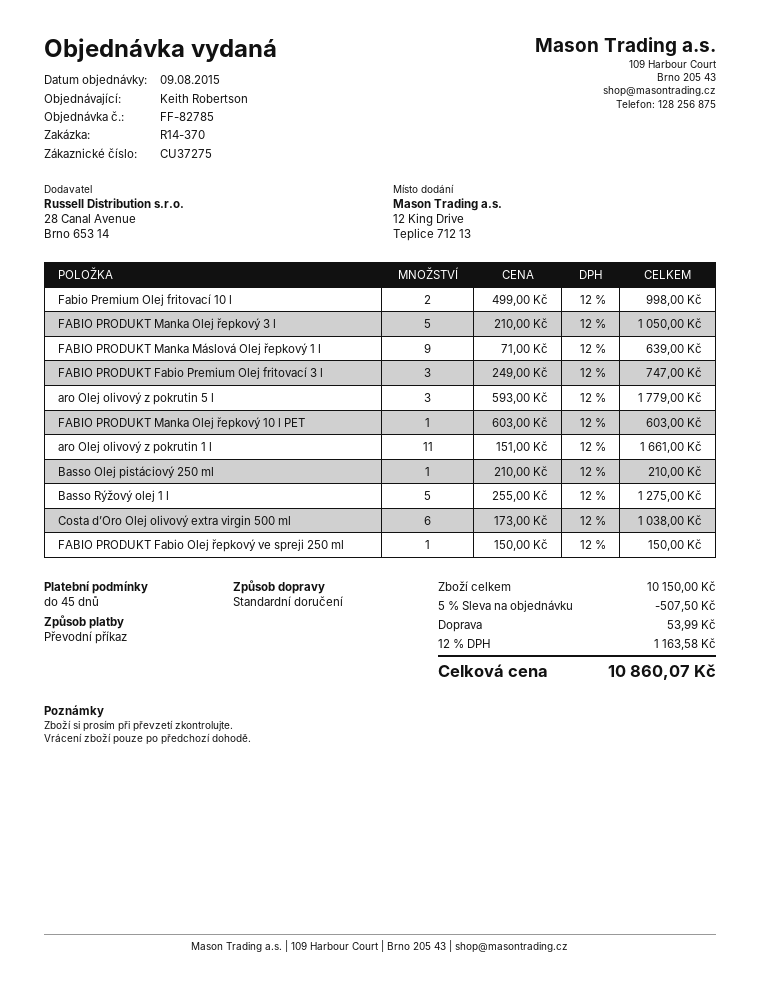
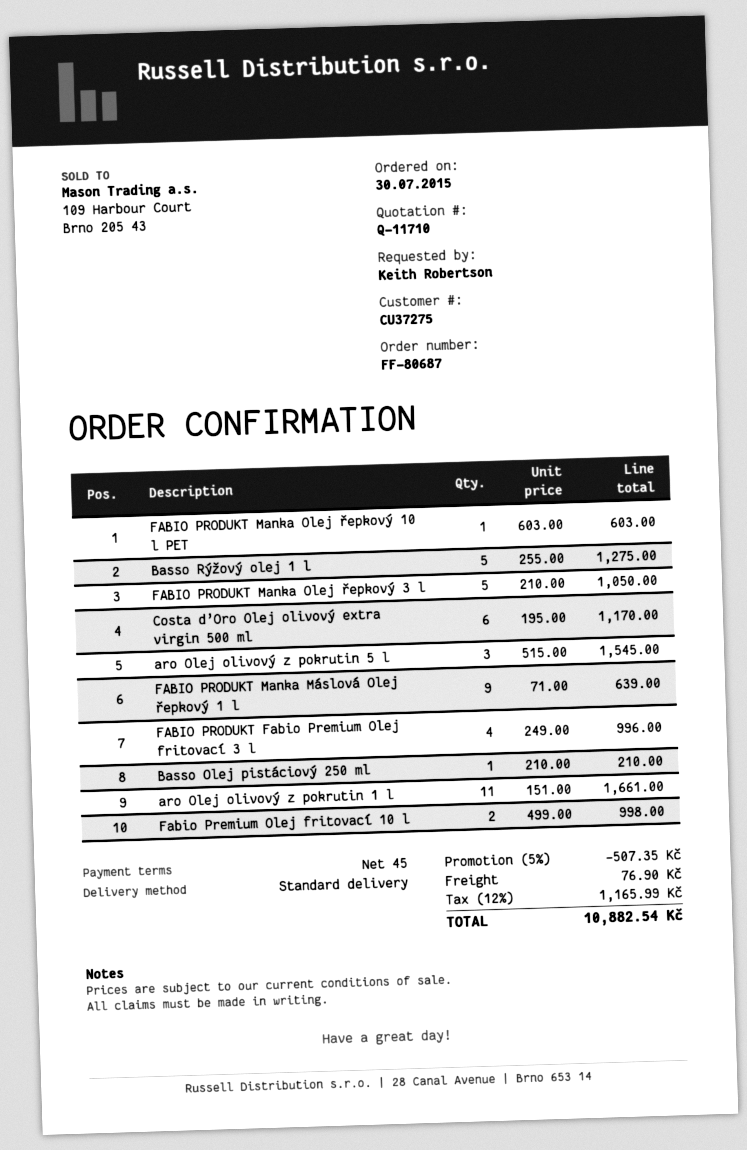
order number: FF-82785 -> FF-80687
order date: 2015-08-09 -> 2015-07-30
FABIO PRODUKT Fabio Premium Olej fritovací 3 l: 3 x 249.00 = 747.00 -> 4 x 249.00 = 996.00
aro Olej olivový z pokrutin 5 l: 3 x 593.00 = 1779.00 -> 3 x 515.00 = 1545.00
Costa d’Oro Olej olivový extra virgin 500 ml: 6 x 173.00 = 1038.00 -> 6 x 195.00 = 1170.00
FABIO PRODUKT Fabio Olej řepkový ve spreji 250 ml: 1 x 150.00 = 150.00 -> none
discount: 5% = 507.50 -> 5% = 507.35
shipping: 53.99 -> 76.90
tax: 12% = 1163.58 -> 12% = 1165.99
total: 10860.07 -> 10882.54

